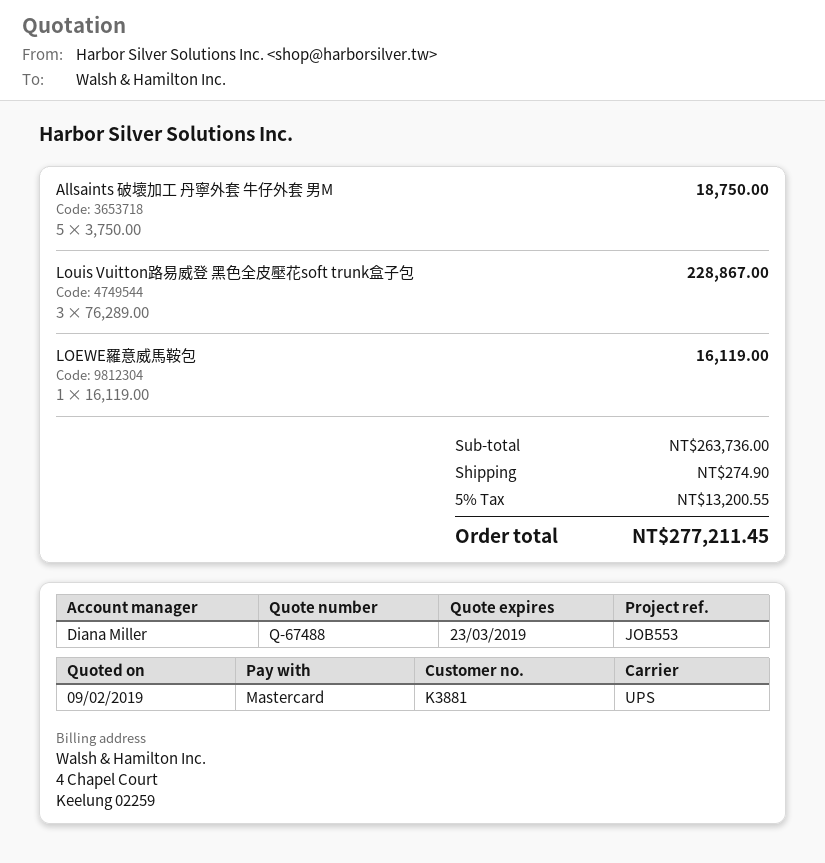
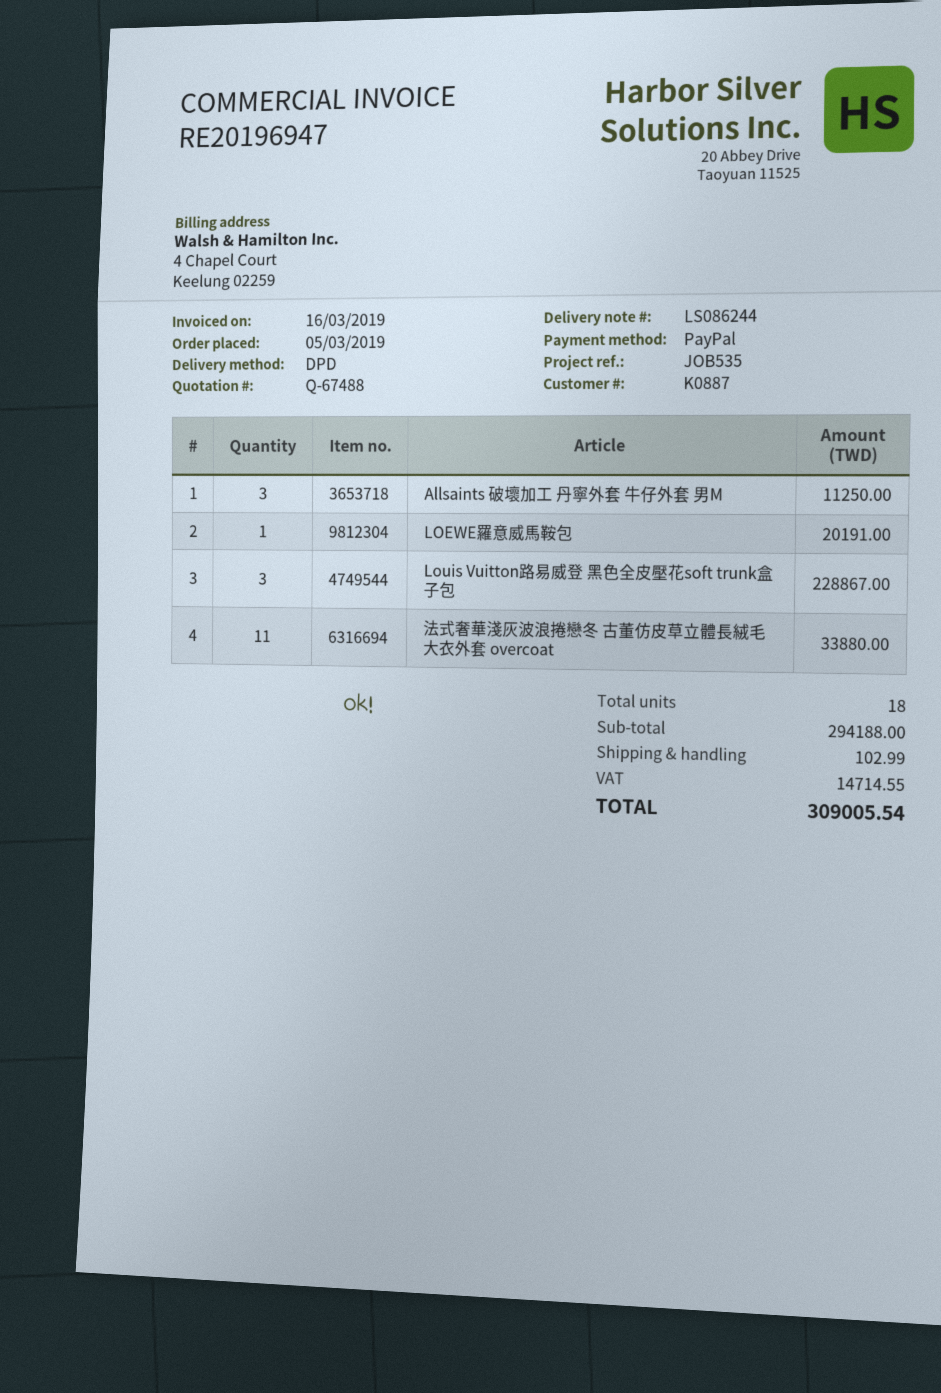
customer number: K3881 -> K0887
reference: JOB553 -> JOB535
payment method: Mastercard -> PayPal
shipping method: UPS -> DPD
Allsaints 破壞加工 丹寧外套 牛仔外套 男M: 5 for 18750.00 -> 3 for 11250.00
LOEWE羅意威馬鞍包: 1 for 16119.00 -> 1 for 20191.00
法式奢華淺灰波浪捲戀冬 古董仿皮草立體長絨毛大衣外套 overcoat: none -> 11 for 33880.00
subtotal: 263736.00 -> 294188.00
shipping: 274.90 -> 102.99
tax: 13200.55 -> 14714.55
total: 277211.45 -> 309005.54

